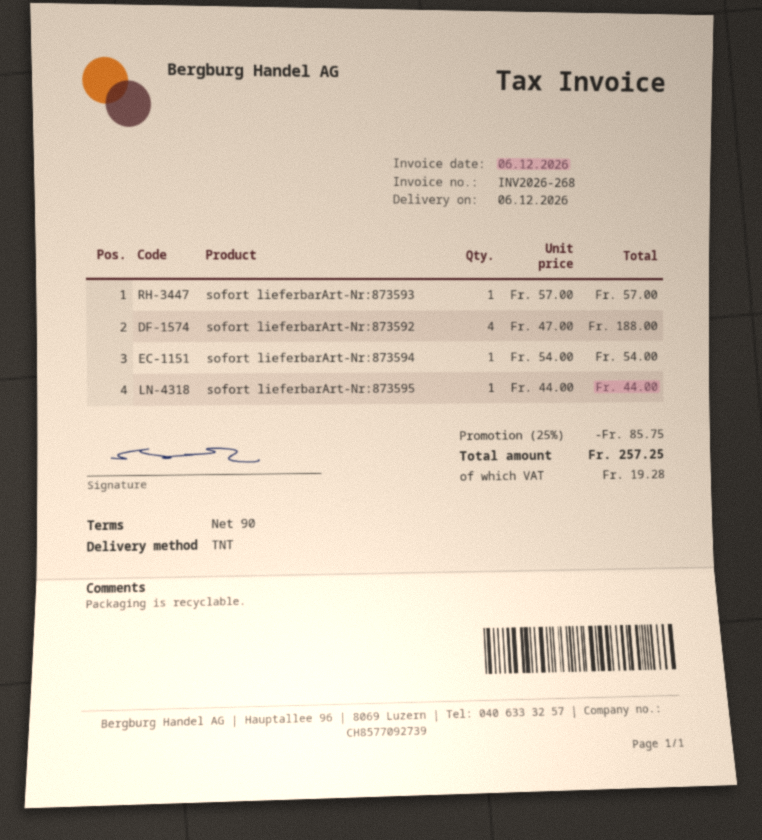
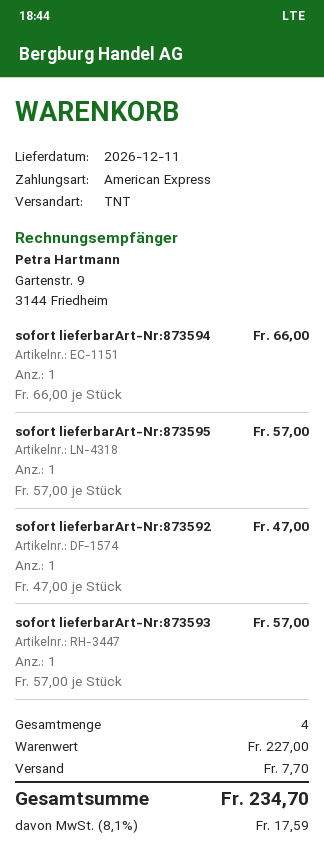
delivery date: 2026-12-06 -> 2026-12-11
sofort lieferbarArt-Nr:873592: 4 x 47.00 = 188.00 -> 1 x 47.00 = 47.00
sofort lieferbarArt-Nr:873594: 1 x 54.00 = 54.00 -> 1 x 66.00 = 66.00
sofort lieferbarArt-Nr:873595: 1 x 44.00 = 44.00 -> 1 x 57.00 = 57.00
discount: 25% = 85.75 -> none
shipping: none -> 7.70
tax: 19.28 -> 17.59
total: 257.25 -> 234.70

